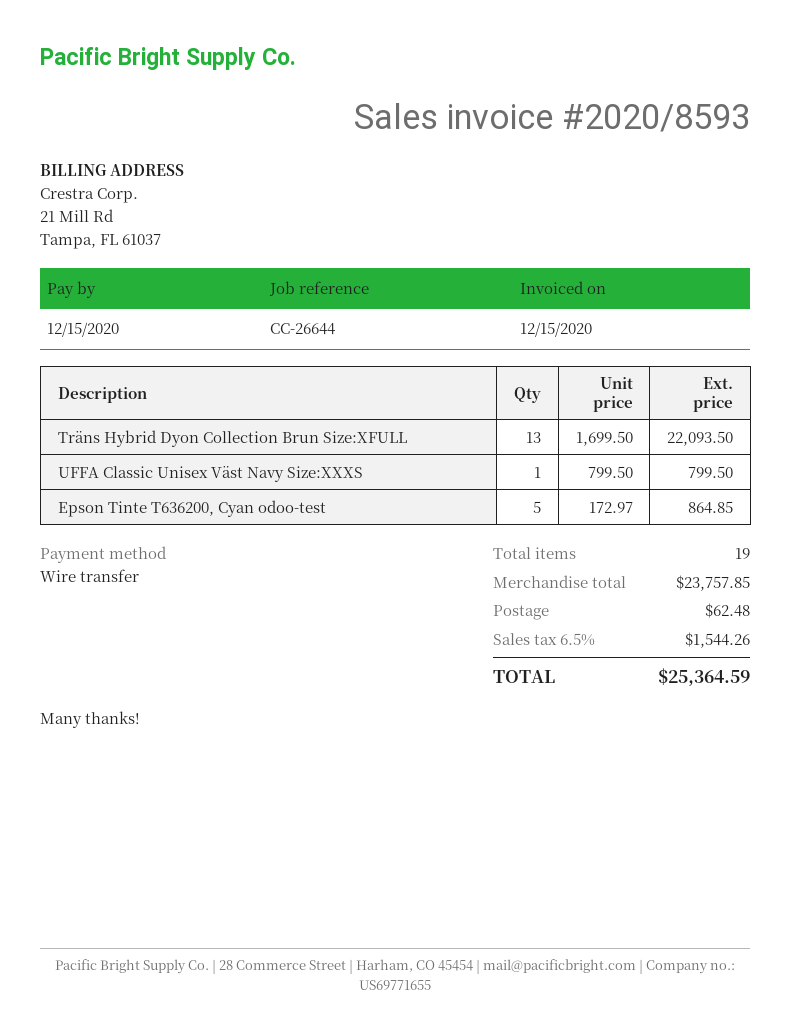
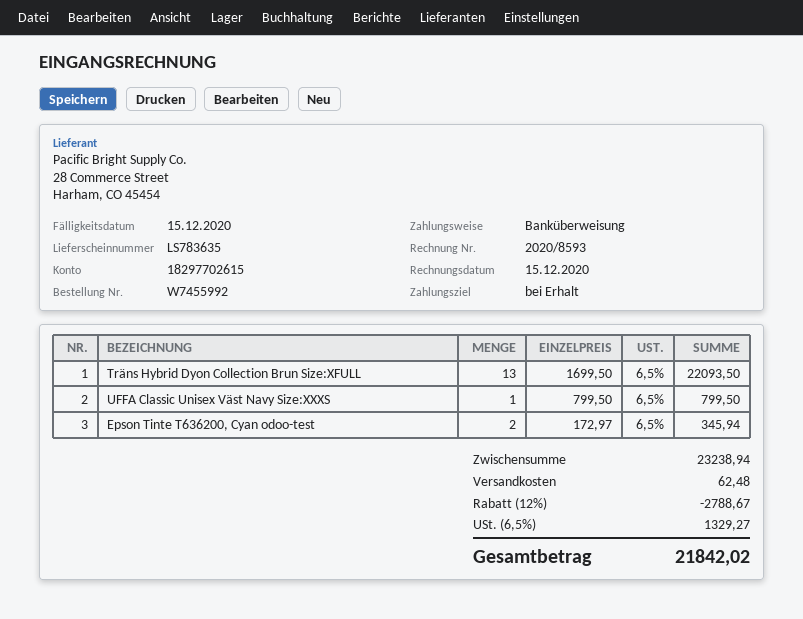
Epson Tinte T636200, Cyan odoo-test: 5 x 172.97 = 864.85 -> 2 x 172.97 = 345.94
subtotal: 23757.85 -> 23238.94
discount: none -> 12% = 2788.67
tax: 6.5% = 1544.26 -> 6.5% = 1329.27
total: 25364.59 -> 21842.02

